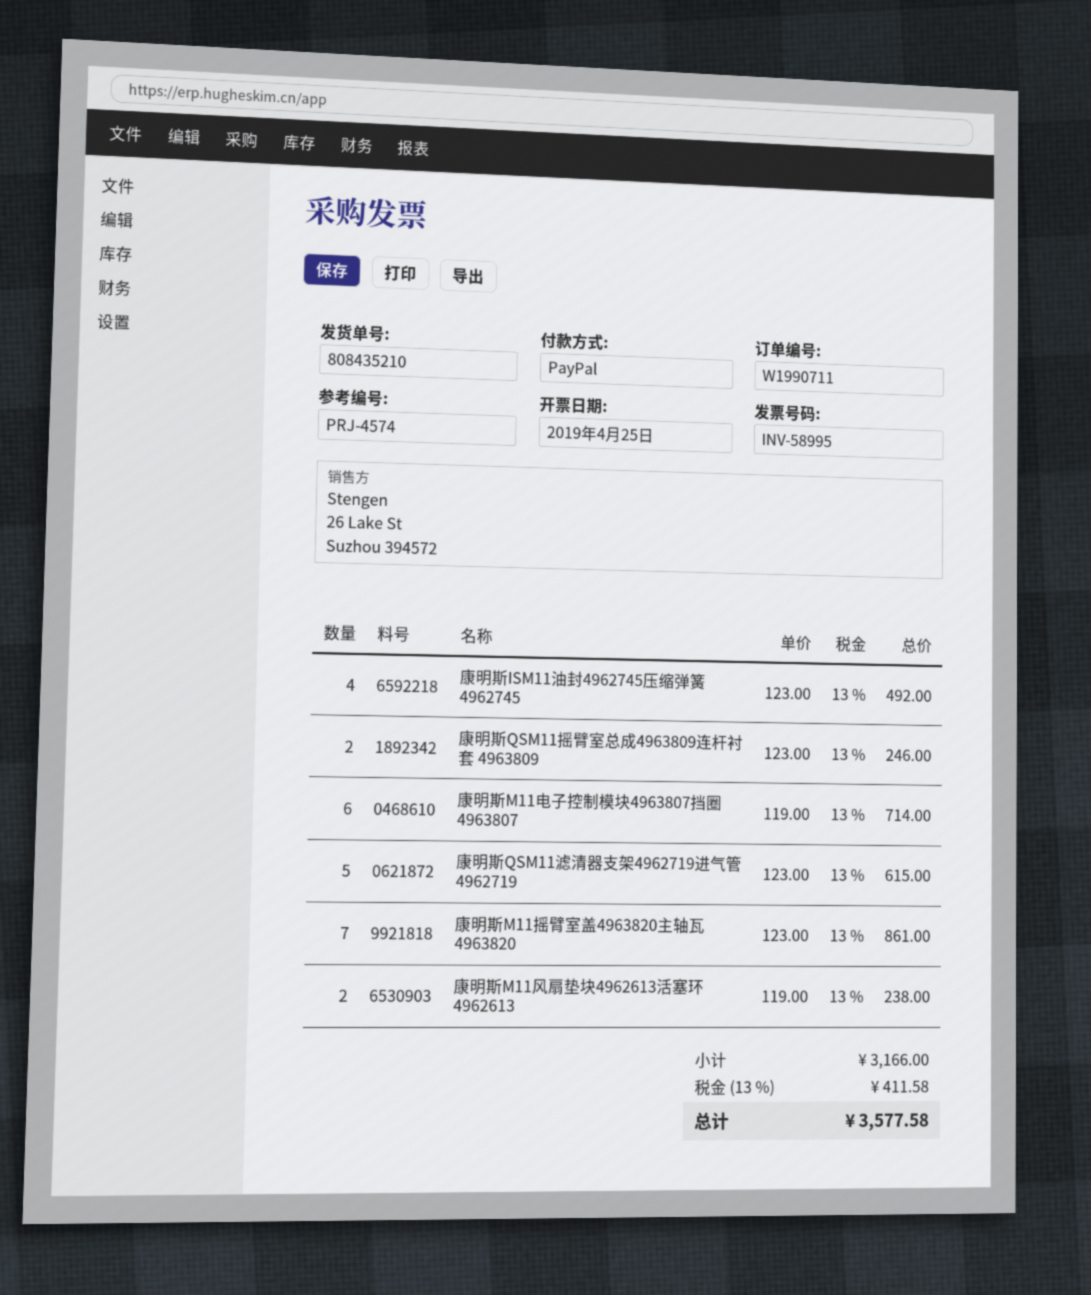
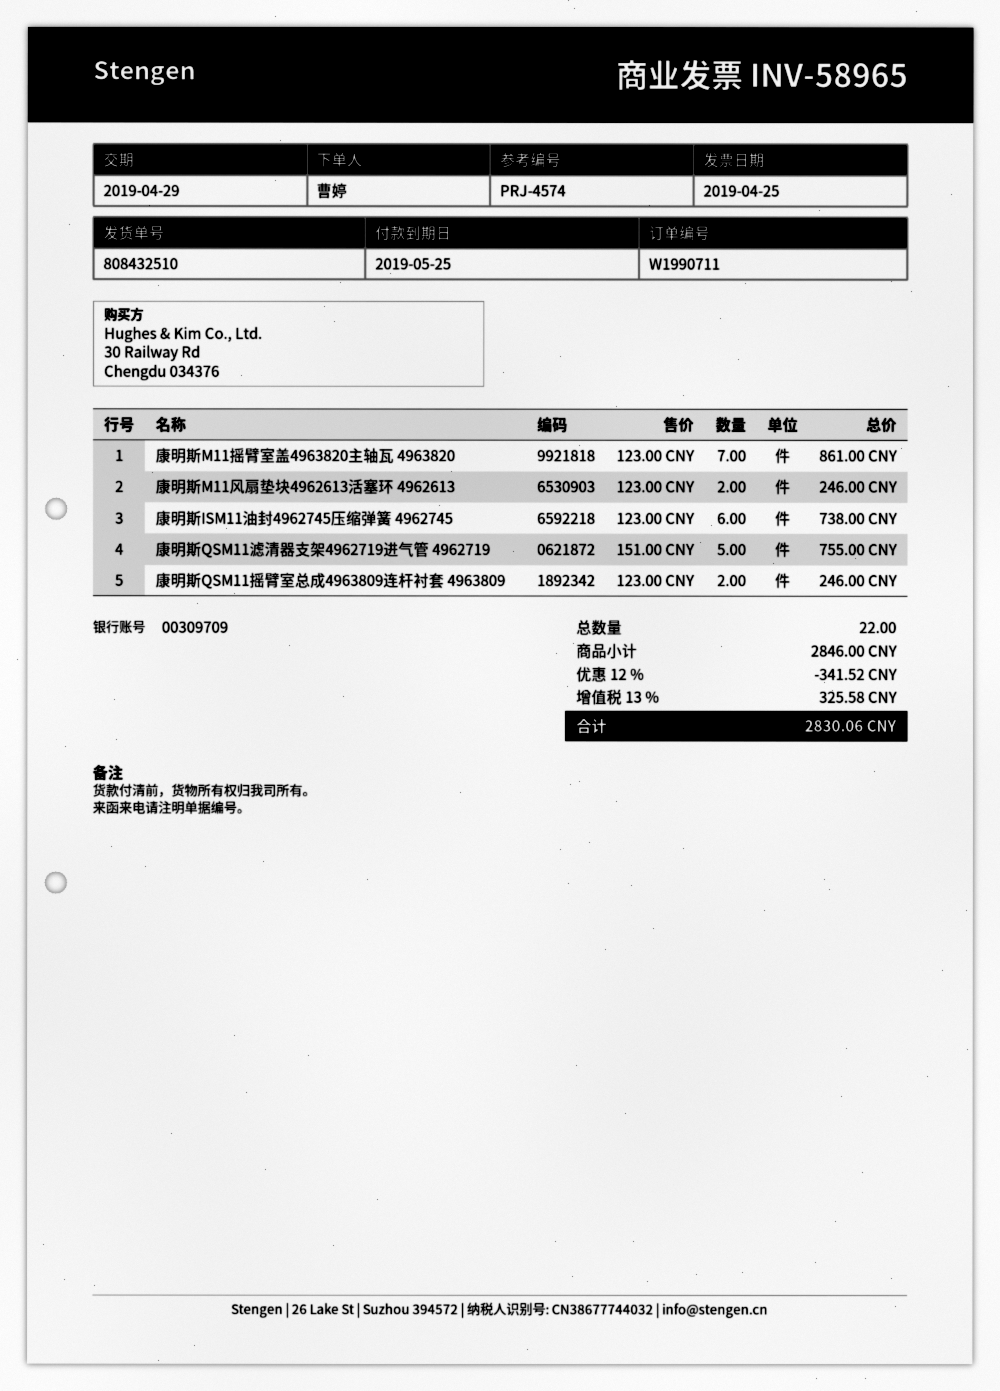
delivery note number: 808435210 -> 808432510
invoice number: INV-58995 -> INV-58965
康明斯ISM11油封4962745压缩弹簧 4962745: 4 x 123.00 = 492.00 -> 6 x 123.00 = 738.00
康明斯M11电子控制模块4963807挡圈 4963807: 6 x 119.00 = 714.00 -> none
康明斯QSM11滤清器支架4962719进气管 4962719: 5 x 123.00 = 615.00 -> 5 x 151.00 = 755.00
康明斯M11风扇垫块4962613活塞环 4962613: 2 x 119.00 = 238.00 -> 2 x 123.00 = 246.00
subtotal: 3166.00 -> 2846.00
discount: none -> 12% = 341.52
tax: 13% = 411.58 -> 13% = 325.58
total: 3577.58 -> 2830.06

